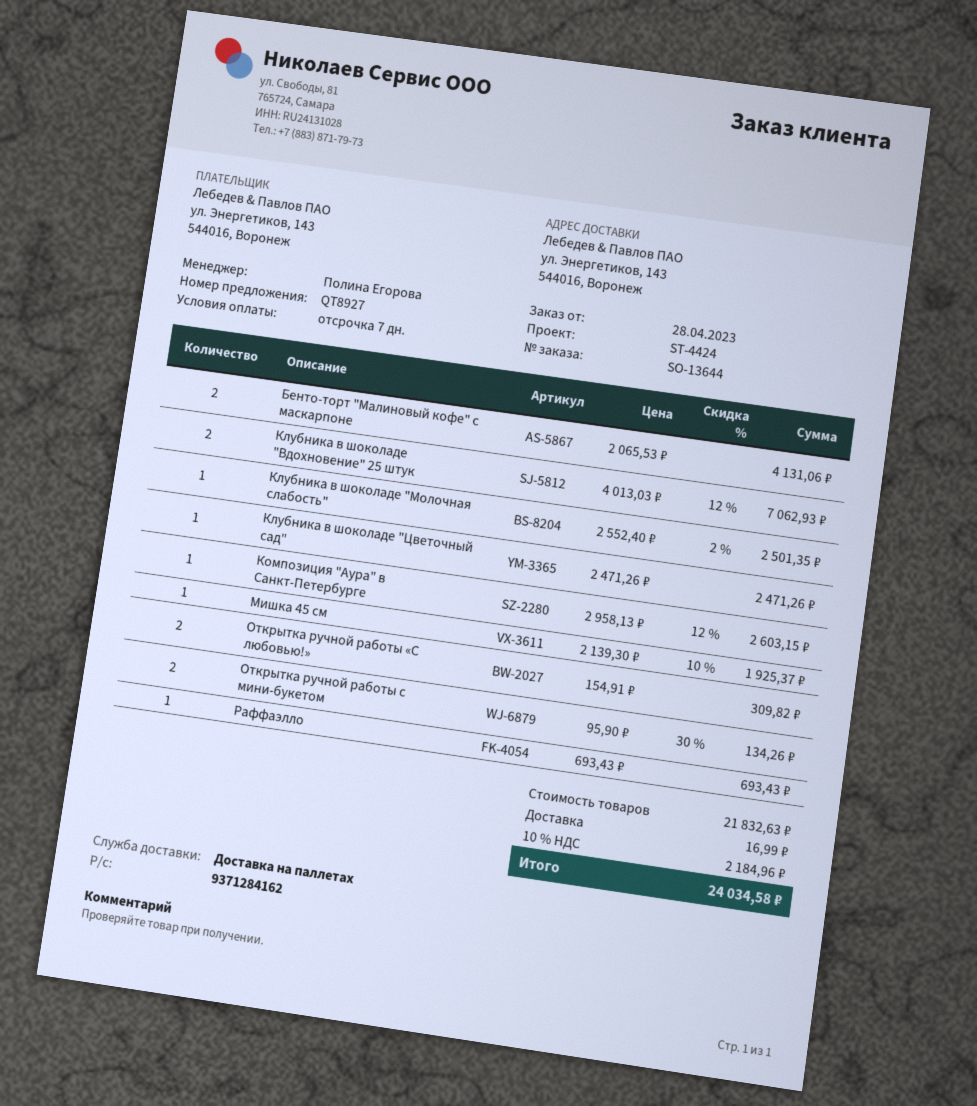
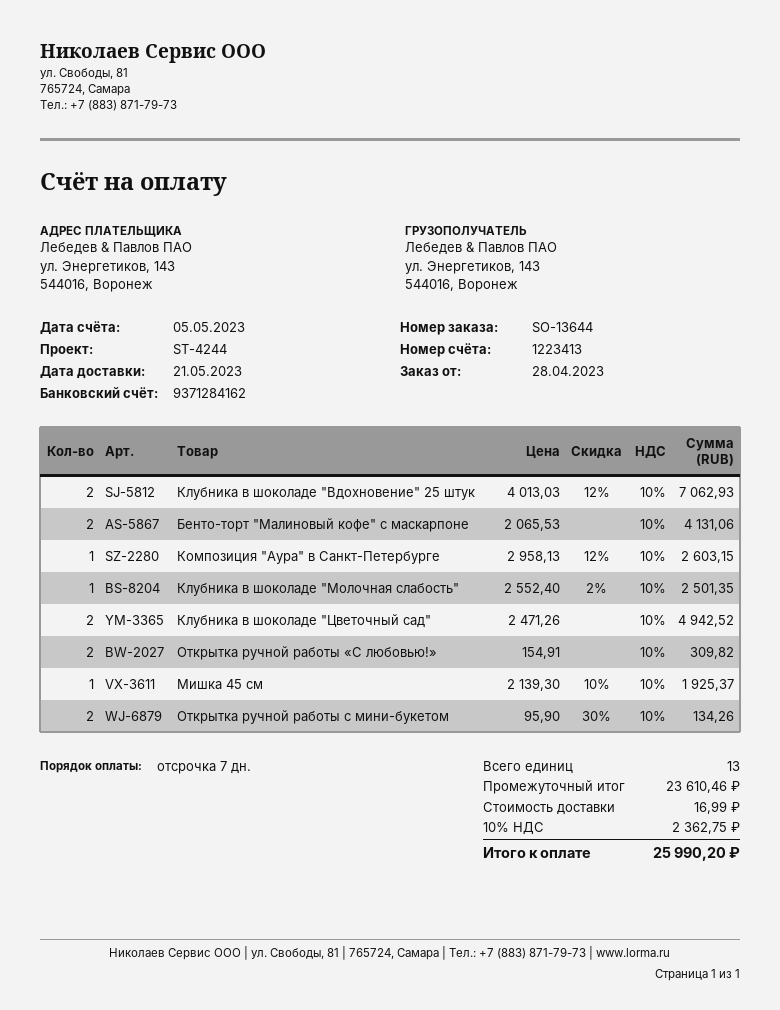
reference: ST-4424 -> ST-4244
Клубника в шоколаде "Цветочный сад": 1 x 2471.26 = 2471.26 -> 2 x 2471.26 = 4942.52
Раффаэлло: 1 x 693.43 = 693.43 -> none
subtotal: 21832.63 -> 23610.46
tax: 10% = 2184.96 -> 10% = 2362.75
total: 24034.58 -> 25990.20

